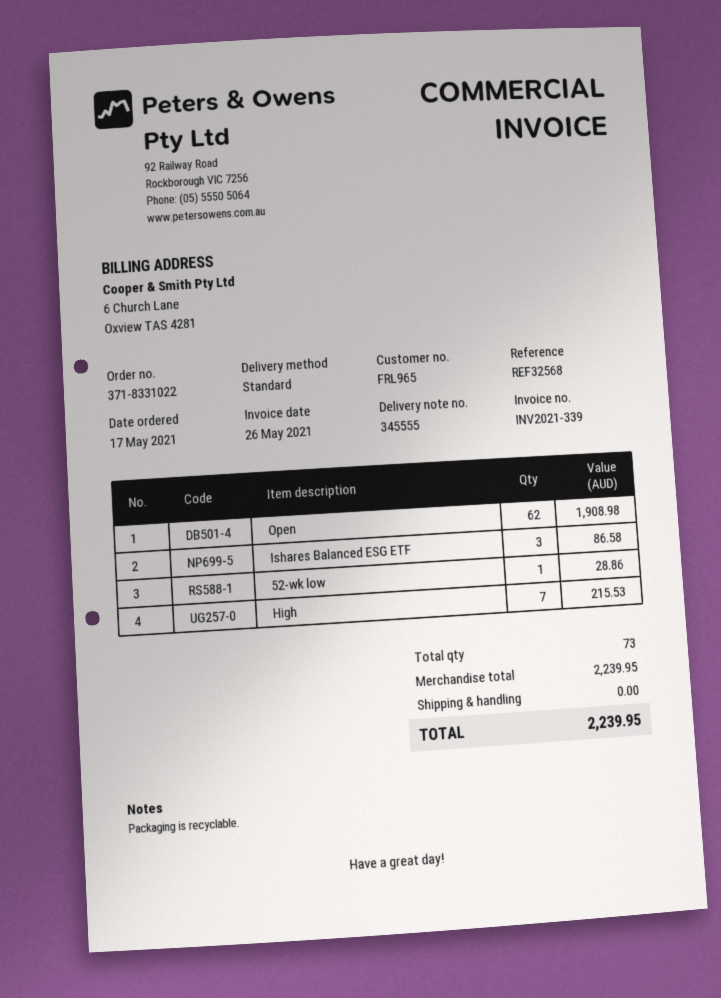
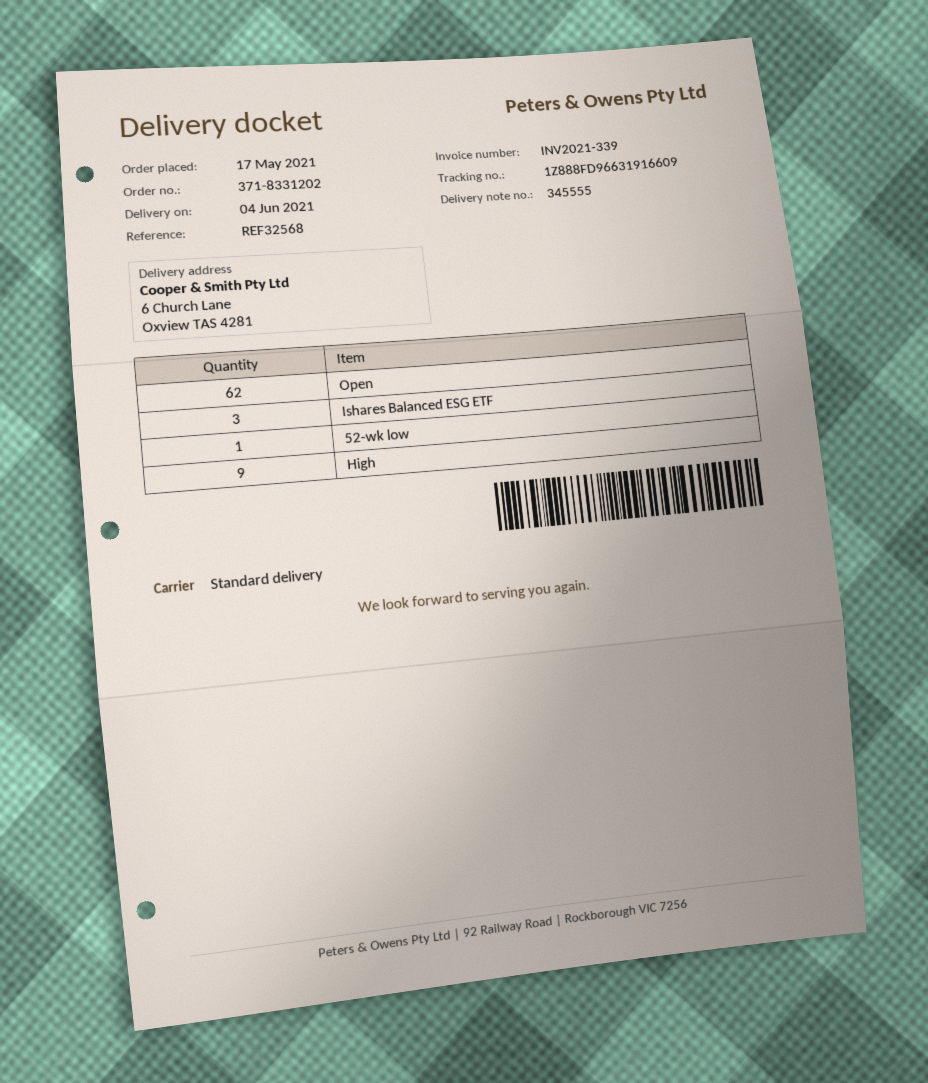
order number: 371-8331022 -> 371-8331202
High: 7 -> 9

